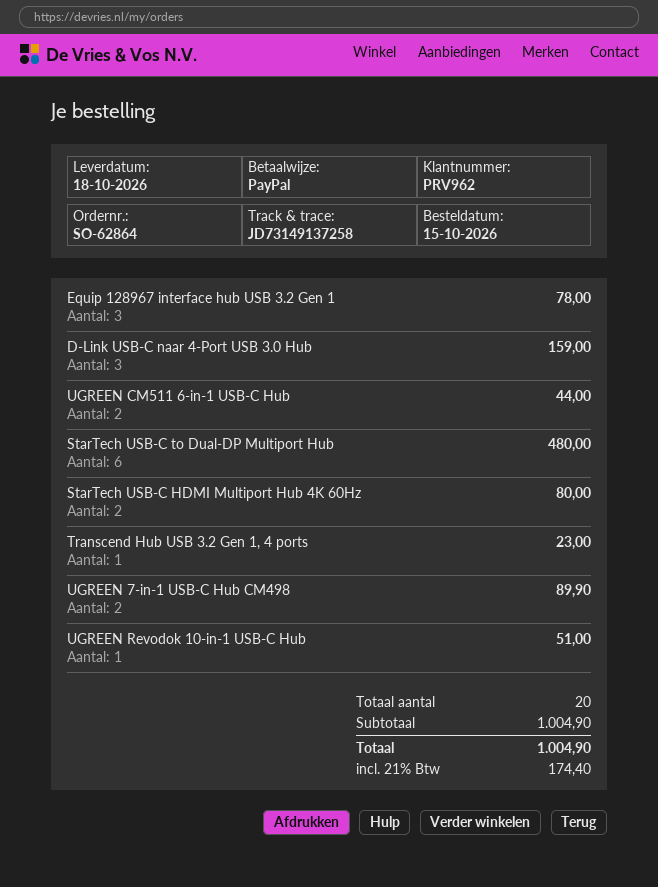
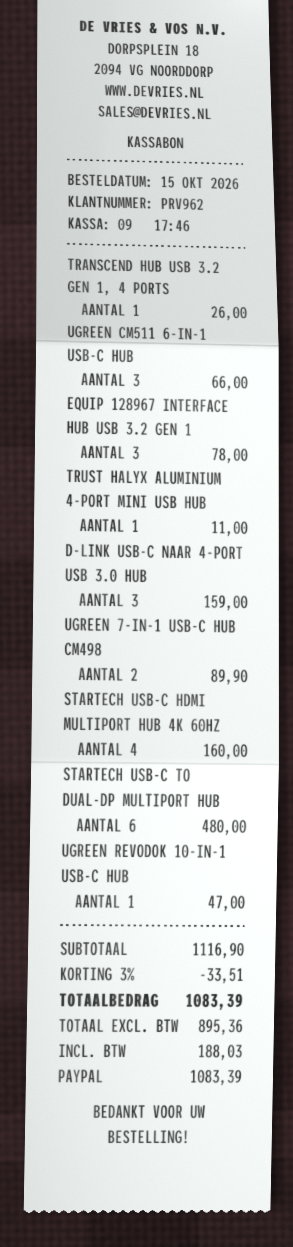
UGREEN CM511 6-in-1 USB-C Hub: 2 for 44.00 -> 3 for 66.00
StarTech USB-C HDMI Multiport Hub 4K 60Hz: 2 for 80.00 -> 4 for 160.00
Transcend Hub USB 3.2 Gen 1, 4 ports: 1 for 23.00 -> 1 for 26.00
UGREEN Revodok 10-in-1 USB-C Hub: 1 for 51.00 -> 1 for 47.00
TRUST HALYX ALUMINIUM 4-PORT MINI USB HUB: none -> 1 for 11.00
subtotal: 1004.90 -> 1116.90
discount: none -> 3% = 33.51
tax: 174.40 -> 188.03
total: 1004.90 -> 1083.39

